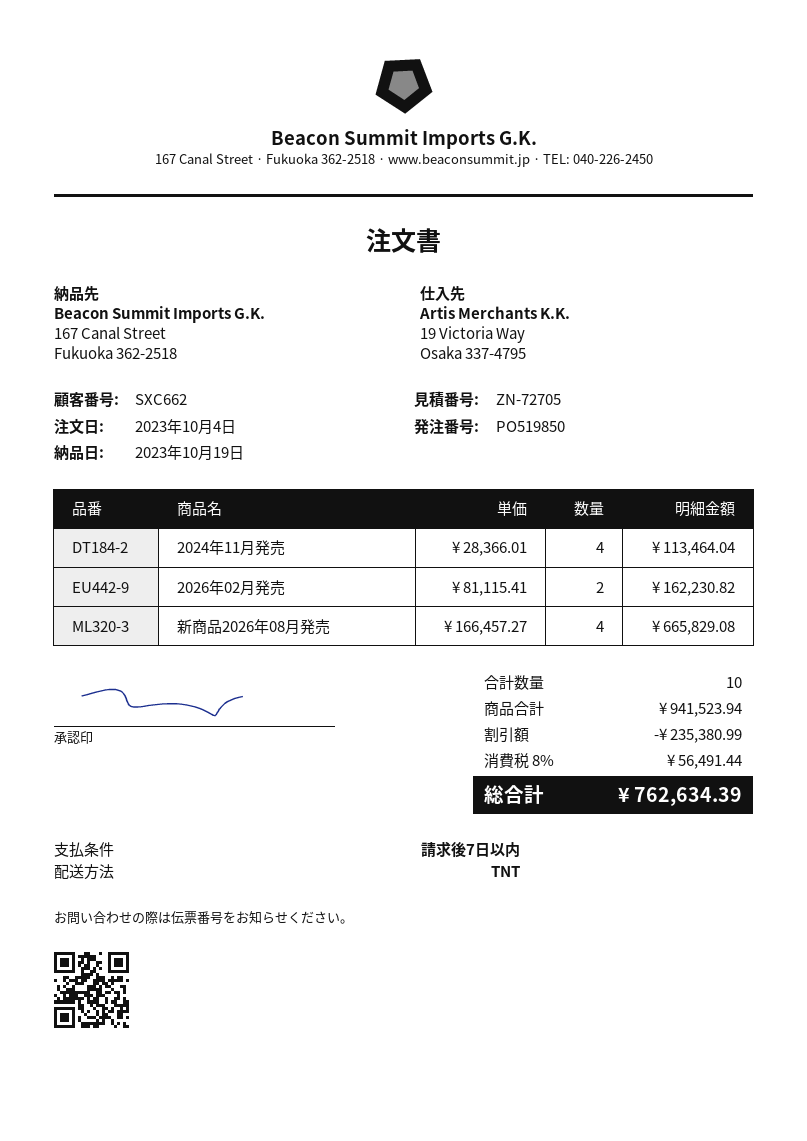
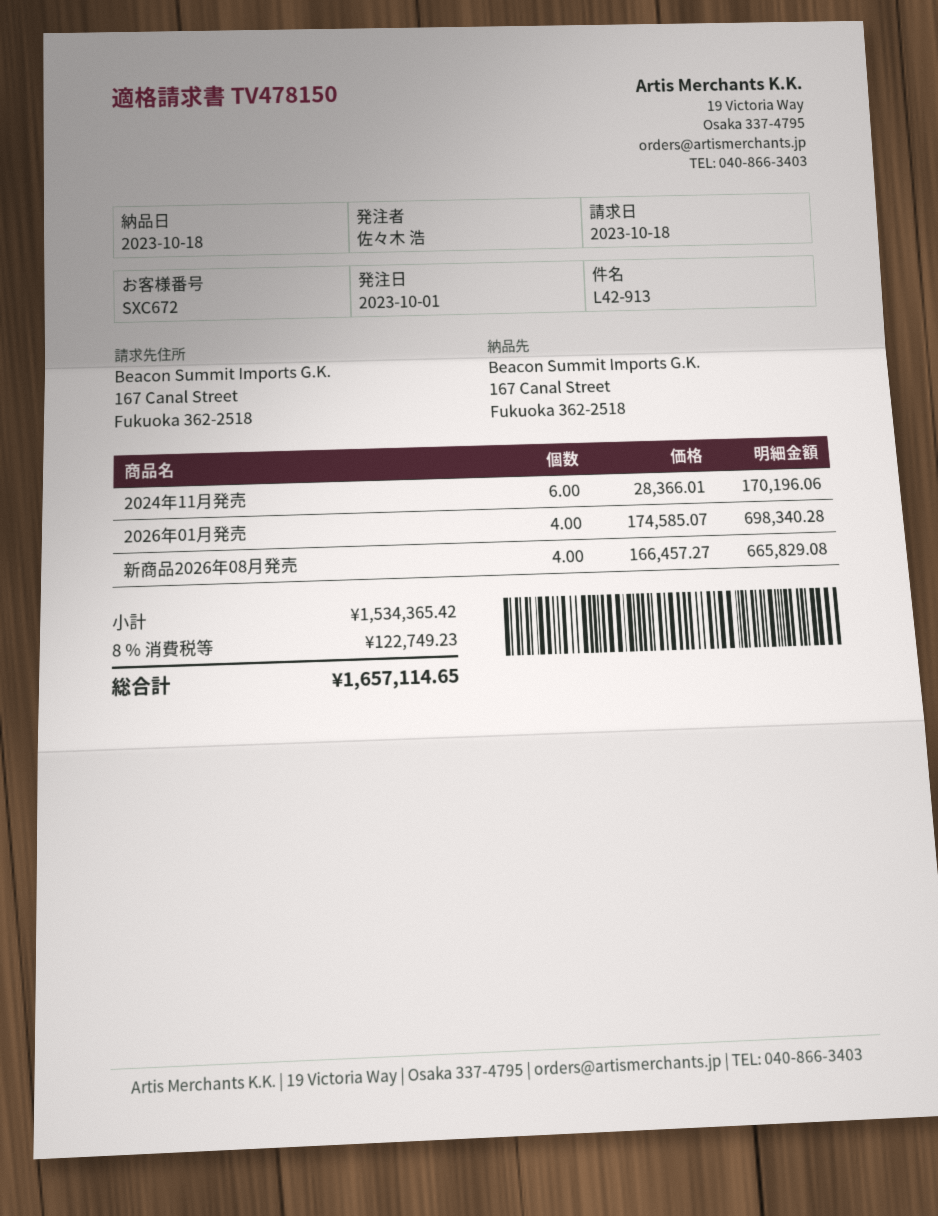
order date: 2023-10-04 -> 2023-10-01
delivery date: 2023-10-19 -> 2023-10-18
customer number: SXC662 -> SXC672
2024年11月発売: 4 x 28366.01 = 113464.04 -> 6 x 28366.01 = 170196.06
2026年02月発売: 2 x 81115.41 = 162230.82 -> none
2026年01月発売: none -> 4 x 174585.07 = 698340.28
subtotal: 941523.94 -> 1534365.42
discount: 235380.99 -> none
tax: 8% = 56491.44 -> 8% = 122749.23
total: 762634.39 -> 1657114.65

